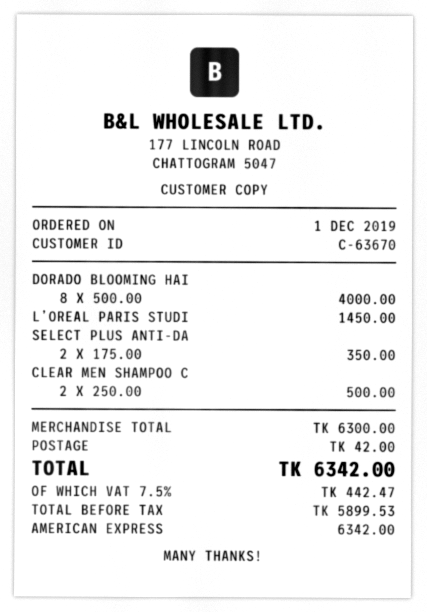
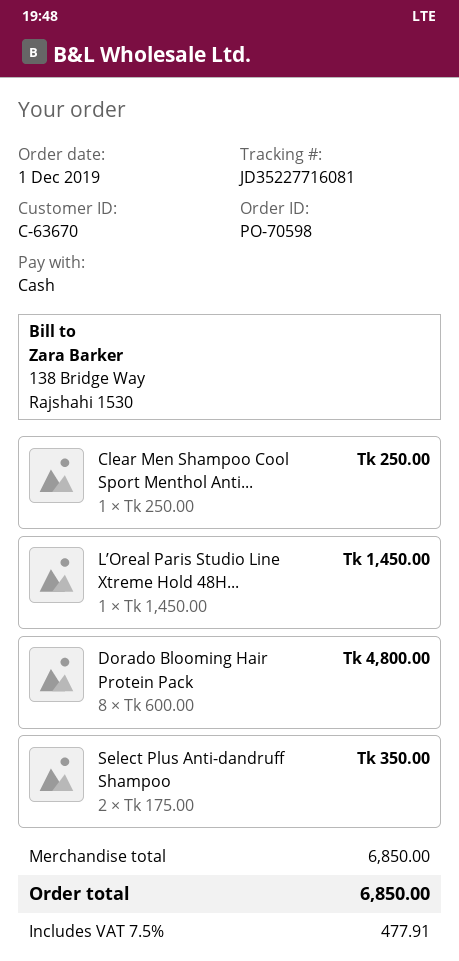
payment method: American Express -> cash
DORADO BLOOMING HAI: 8 x 500.00 = 4000.00 -> 8 x 600.00 = 4800.00
CLEAR MEN SHAMPOO C: 2 x 250.00 = 500.00 -> 1 x 250.00 = 250.00
subtotal: 6300.00 -> 6850.00
shipping: 42.00 -> none
tax: 7.5% = 442.47 -> 7.5% = 477.91
total: 6342.00 -> 6850.00

